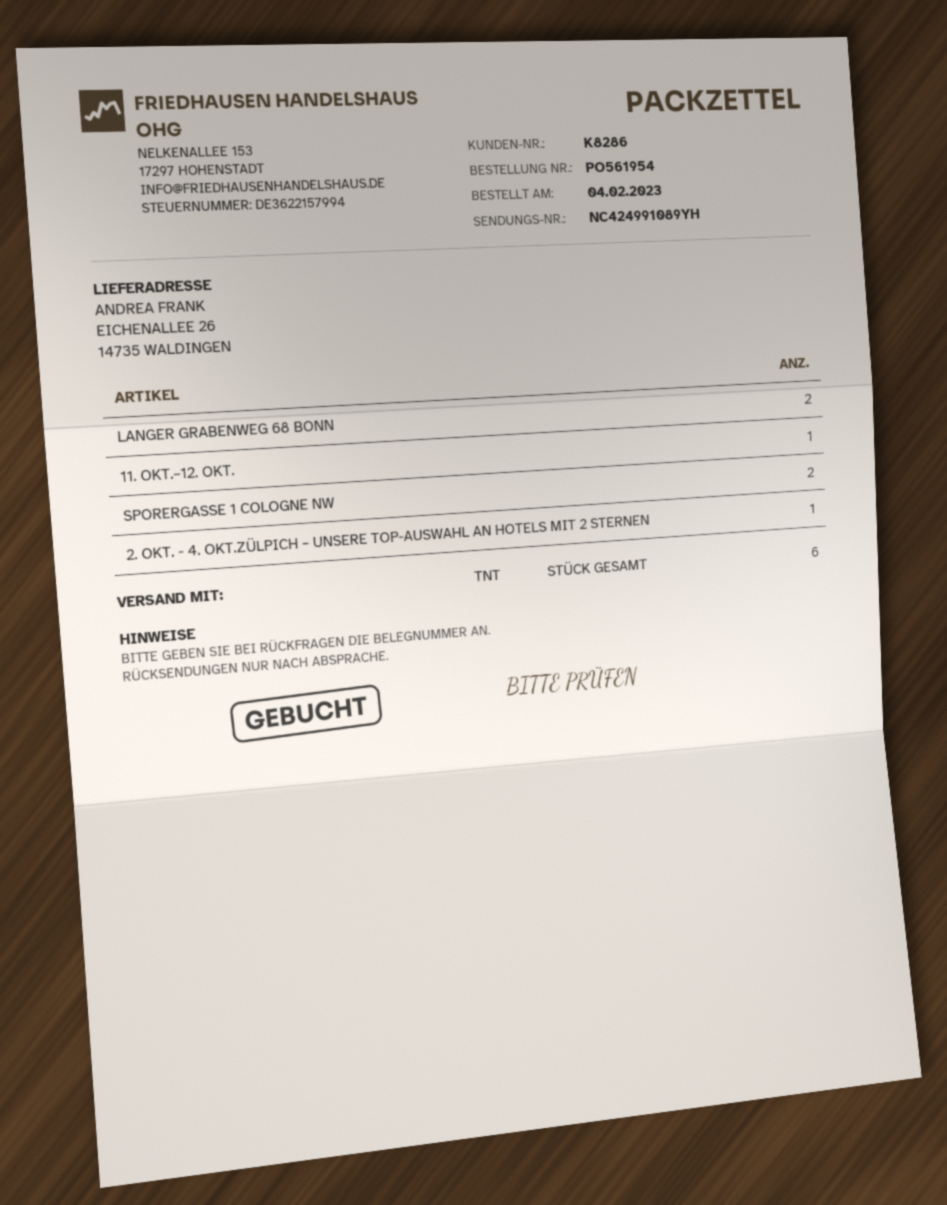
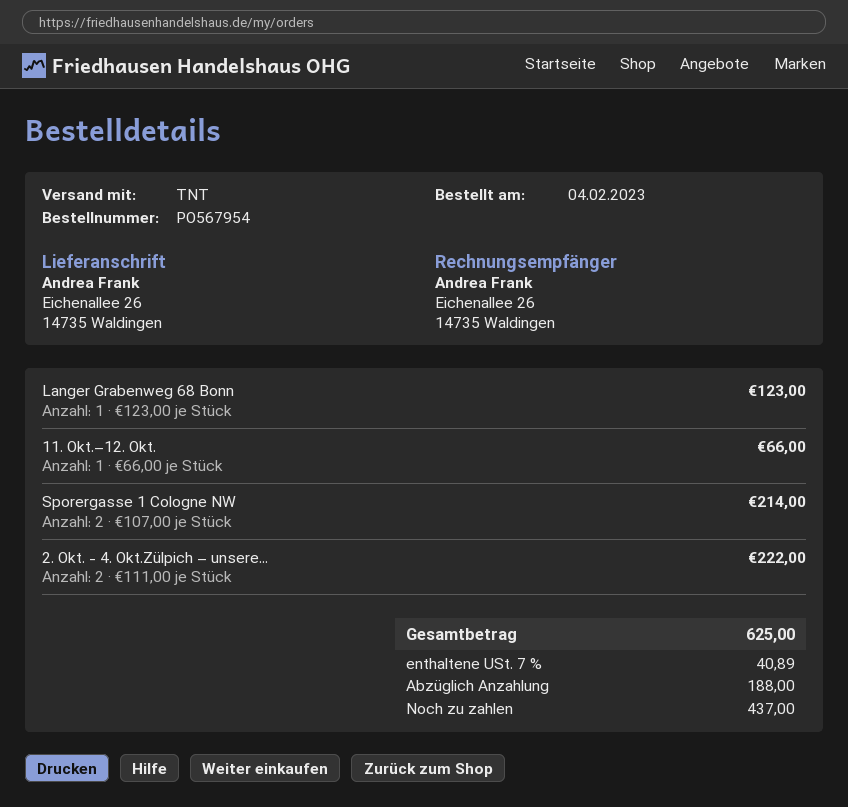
order number: PO561954 -> PO567954
LANGER GRABENWEG 68 BONN: 2 -> 1
2. OKT. - 4. OKT.ZÜLPICH – UNSERE TOP-AUSWAHL AN HOTELS MIT 2 STERNEN: 1 -> 2

